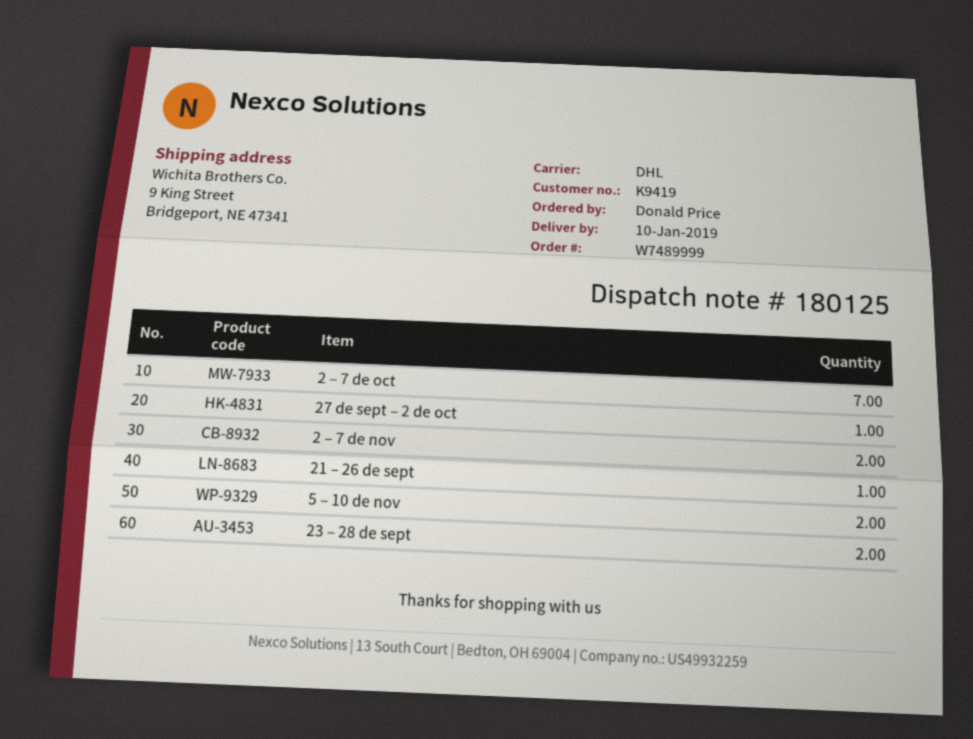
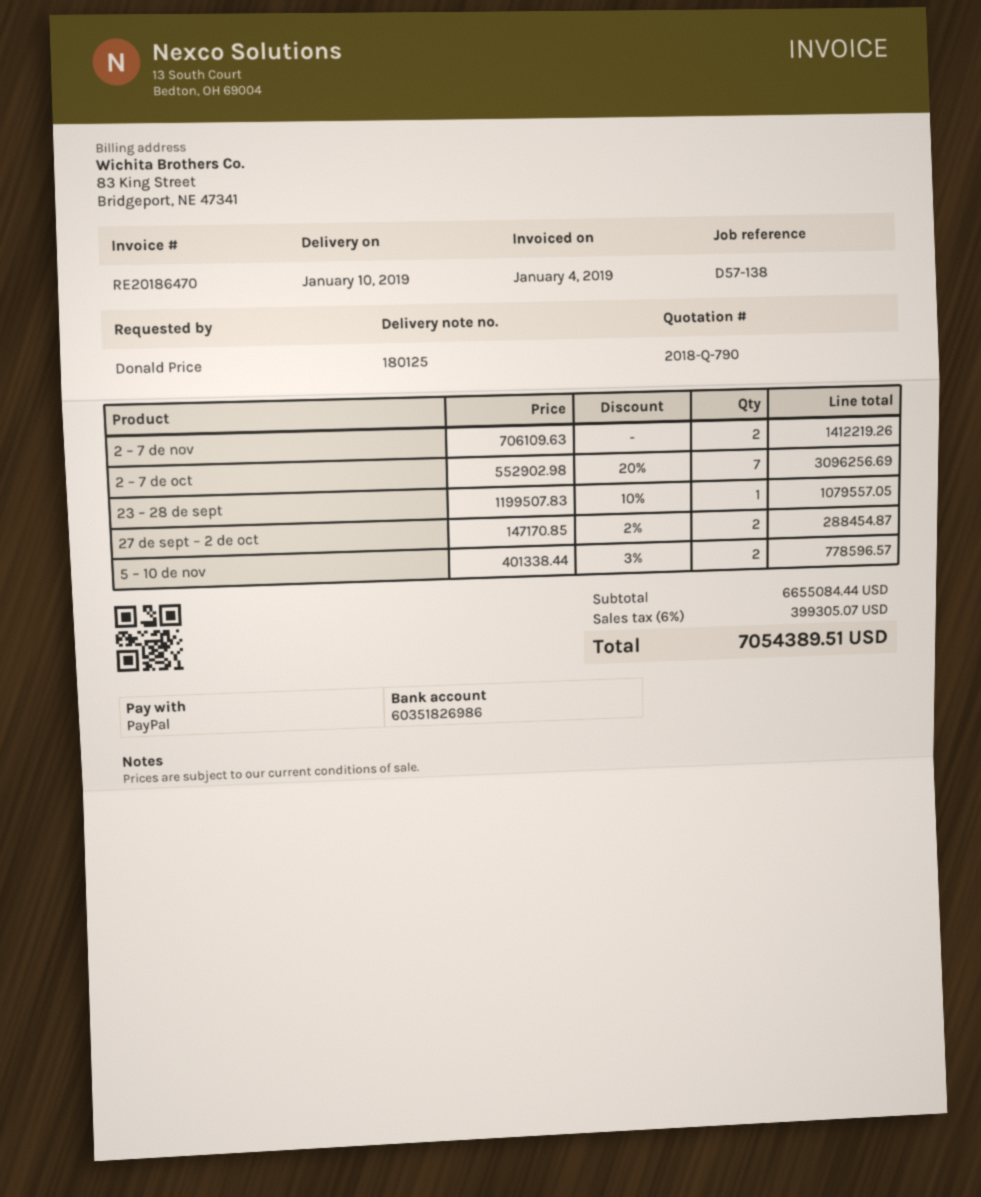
27 de sept – 2 de oct: 1 -> 2
21 – 26 de sept: 1 -> none
23 – 28 de sept: 2 -> 1

